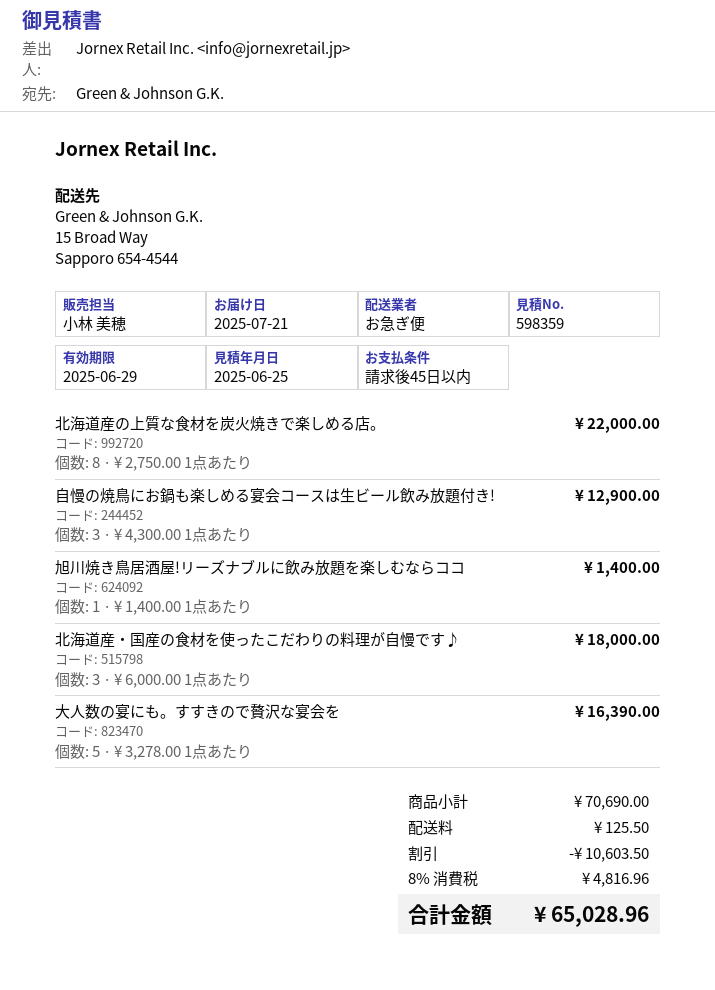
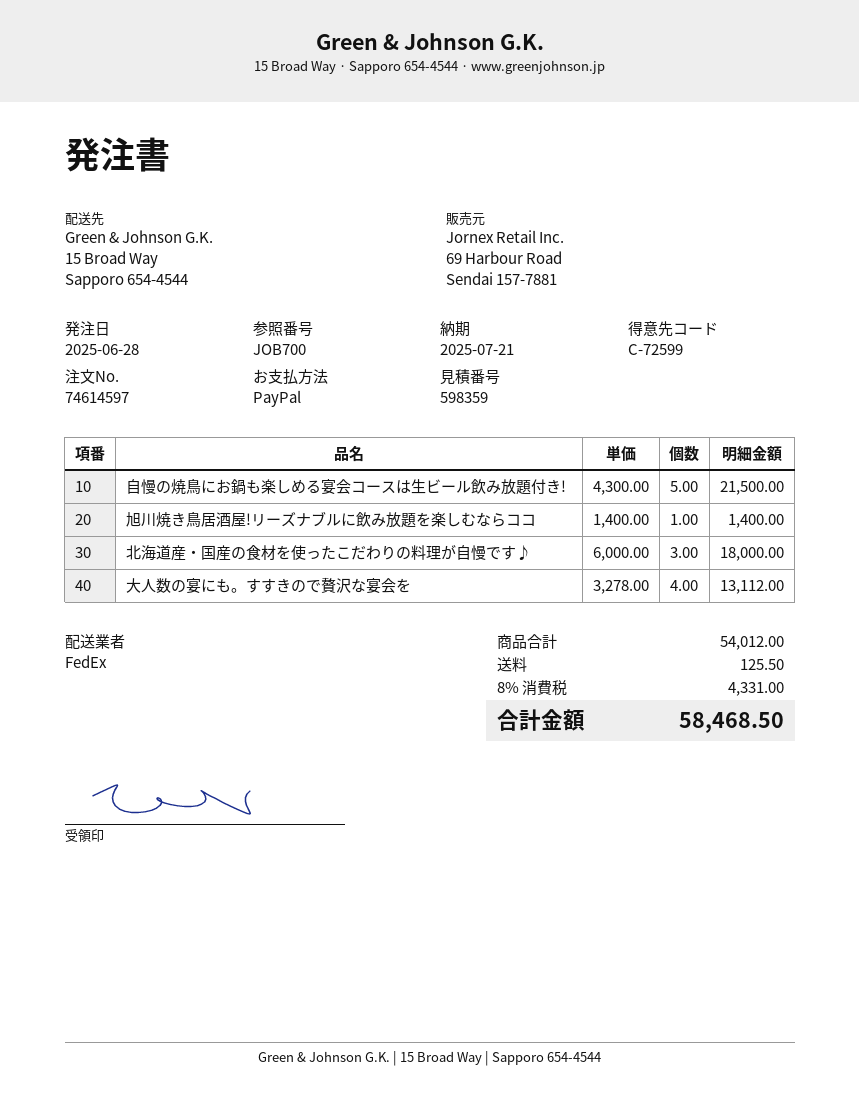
shipping method: express -> FedEx
北海道産の上質な食材を炭火焼きで楽しめる店。: 8 x 2750.00 = 22000.00 -> none
自慢の焼鳥にお鍋も楽しめる宴会コースは生ビール飲み放題付き!: 3 x 4300.00 = 12900.00 -> 5 x 4300.00 = 21500.00
大人数の宴にも。すすきので贅沢な宴会を: 5 x 3278.00 = 16390.00 -> 4 x 3278.00 = 13112.00
subtotal: 70690.00 -> 54012.00
discount: 10603.50 -> none
tax: 8% = 4816.96 -> 8% = 4331.00
total: 65028.96 -> 58468.50

